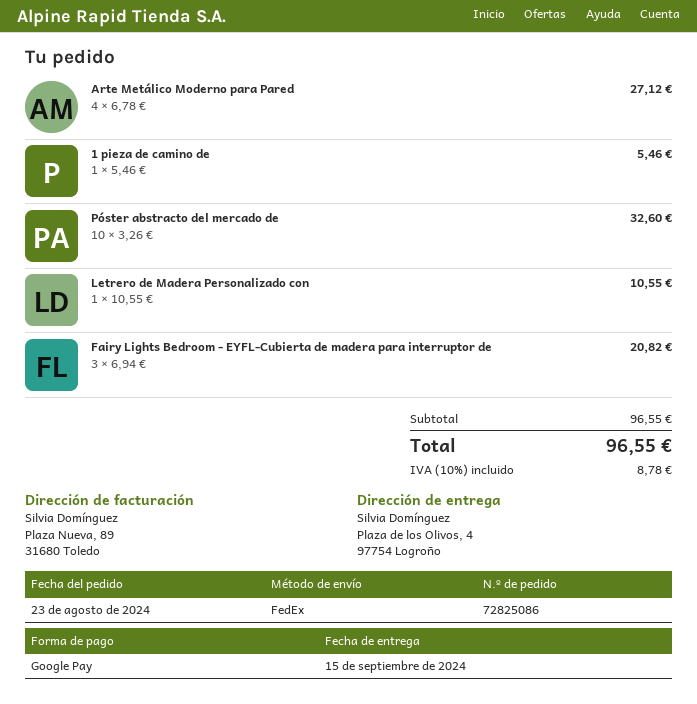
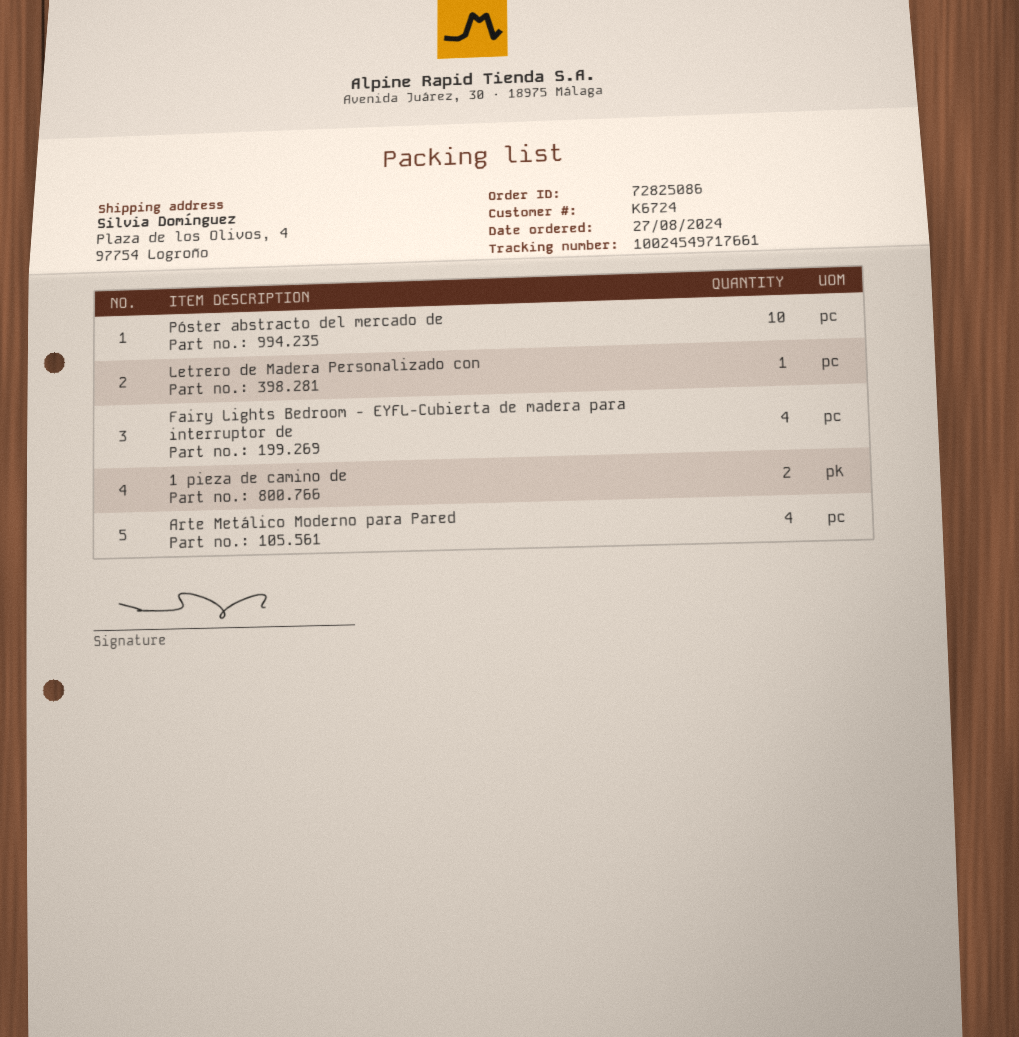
order date: 2024-08-23 -> 2024-08-27
1 pieza de camino de: 1 -> 2
Fairy Lights Bedroom - EYFL-Cubierta de madera para interruptor de: 3 -> 4

